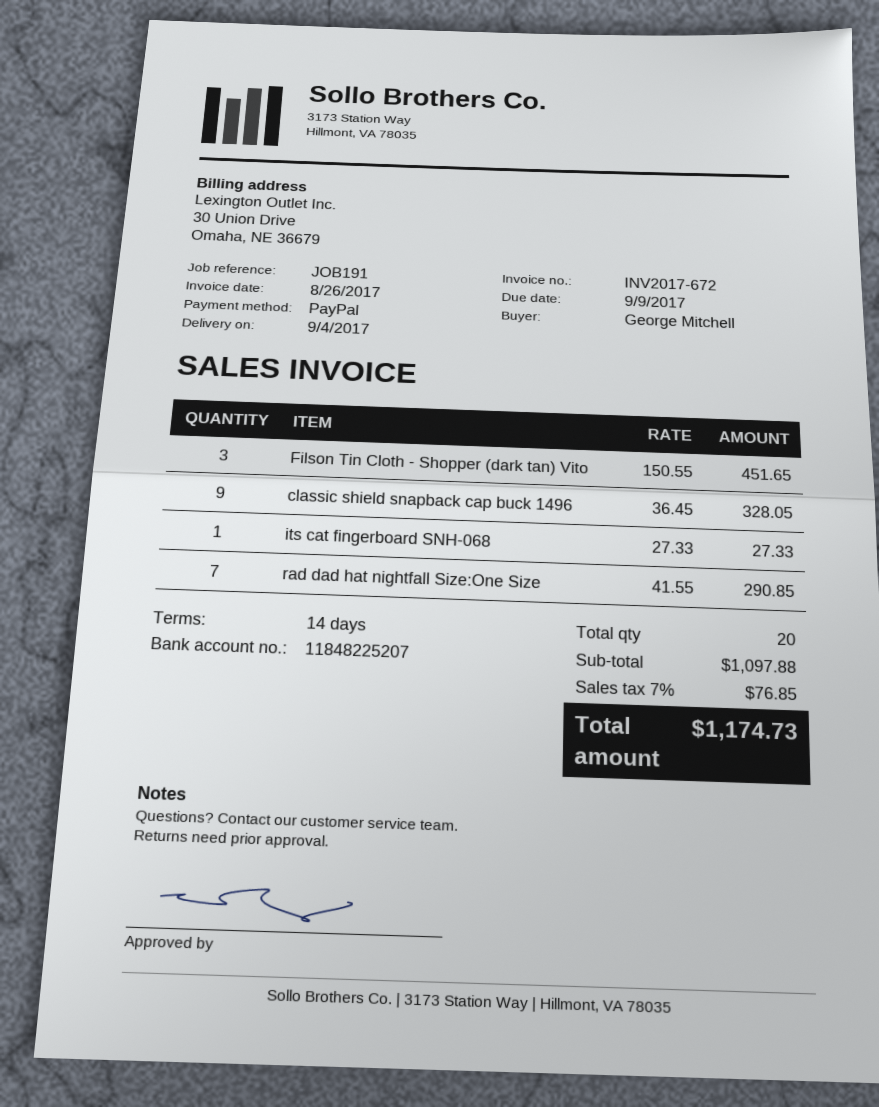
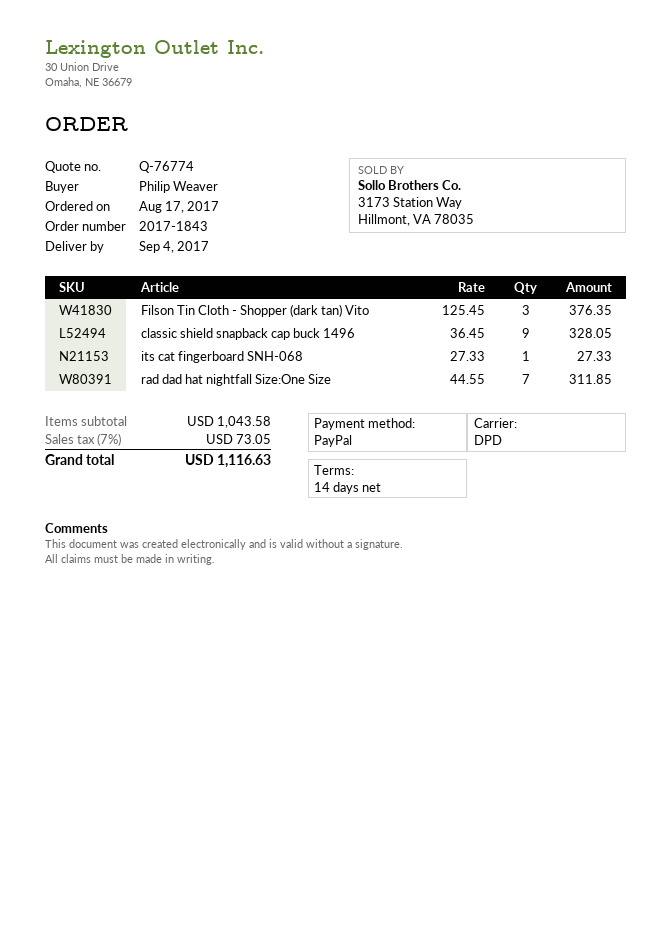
ordered by: George Mitchell -> Philip Weaver
Filson Tin Cloth - Shopper (dark tan) Vito: 3 x 150.55 = 451.65 -> 3 x 125.45 = 376.35
rad dad hat nightfall Size:One Size: 7 x 41.55 = 290.85 -> 7 x 44.55 = 311.85
subtotal: 1097.88 -> 1043.58
tax: 7% = 76.85 -> 7% = 73.05
total: 1174.73 -> 1116.63

